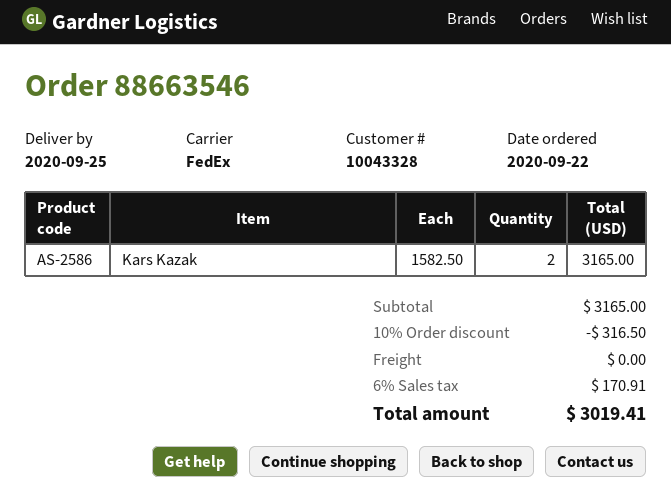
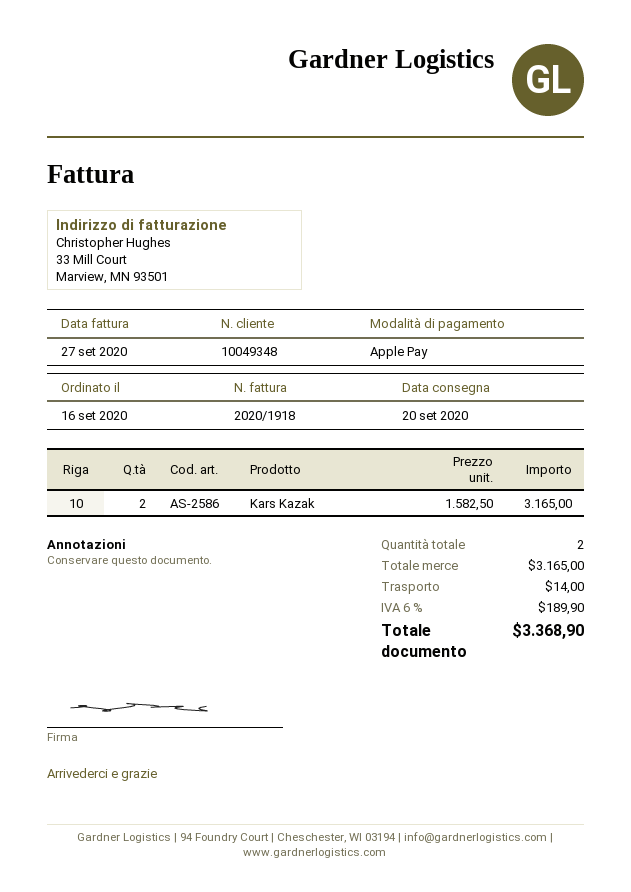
order date: 2020-09-22 -> 2020-09-16
delivery date: 2020-09-25 -> 2020-09-20
customer number: 10043328 -> 10049348
discount: 10% = 316.50 -> none
shipping: 0.00 -> 14.00
tax: 6% = 170.91 -> 6% = 189.90
total: 3019.41 -> 3368.90

